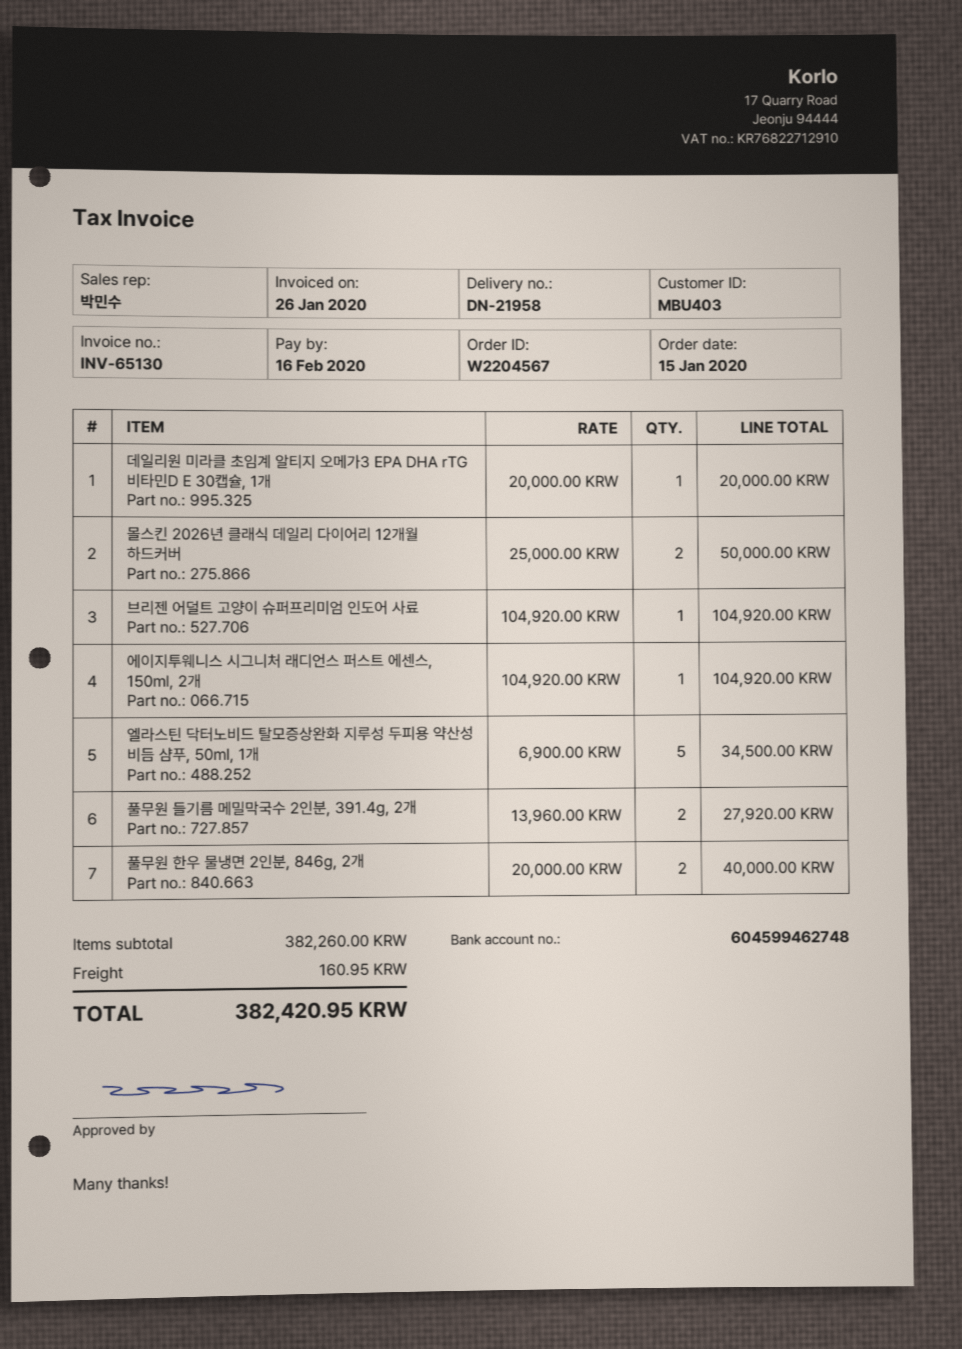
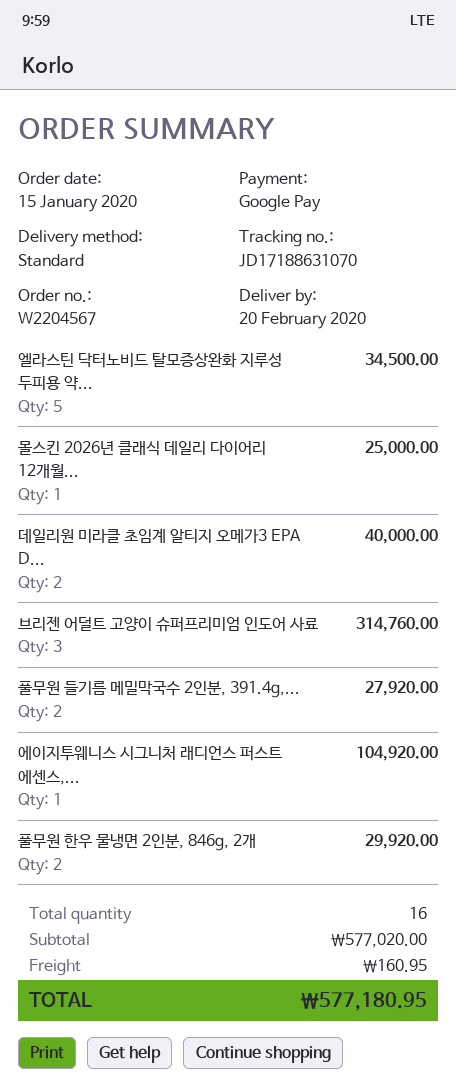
데일리원 미라클 초임계 알티지 오메가3 EPA DHA rTG 비타민D E 30캡슐, 1개: 1 for 20000.00 -> 2 for 40000.00
몰스킨 2026년 클래식 데일리 다이어리 12개월 하드커버: 2 for 50000.00 -> 1 for 25000.00
브리젠 어덜트 고양이 슈퍼프리미엄 인도어 사료: 1 for 104920.00 -> 3 for 314760.00
풀무원 한우 물냉면 2인분, 846g, 2개: 2 for 40000.00 -> 2 for 29920.00
subtotal: 382260.00 -> 577020.00
total: 382420.95 -> 577180.95

